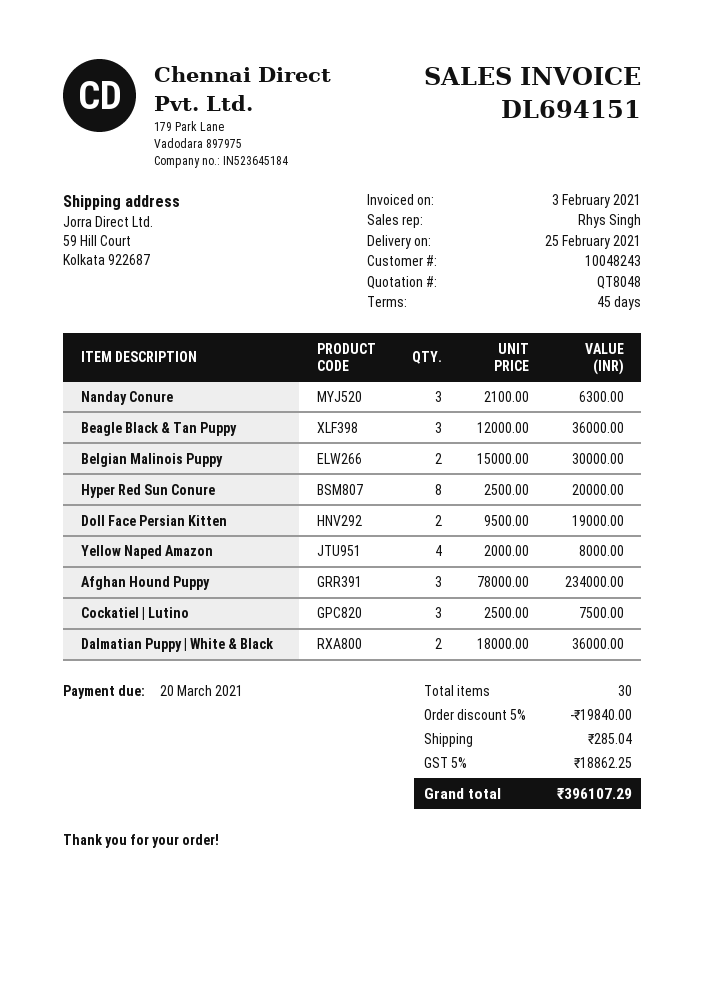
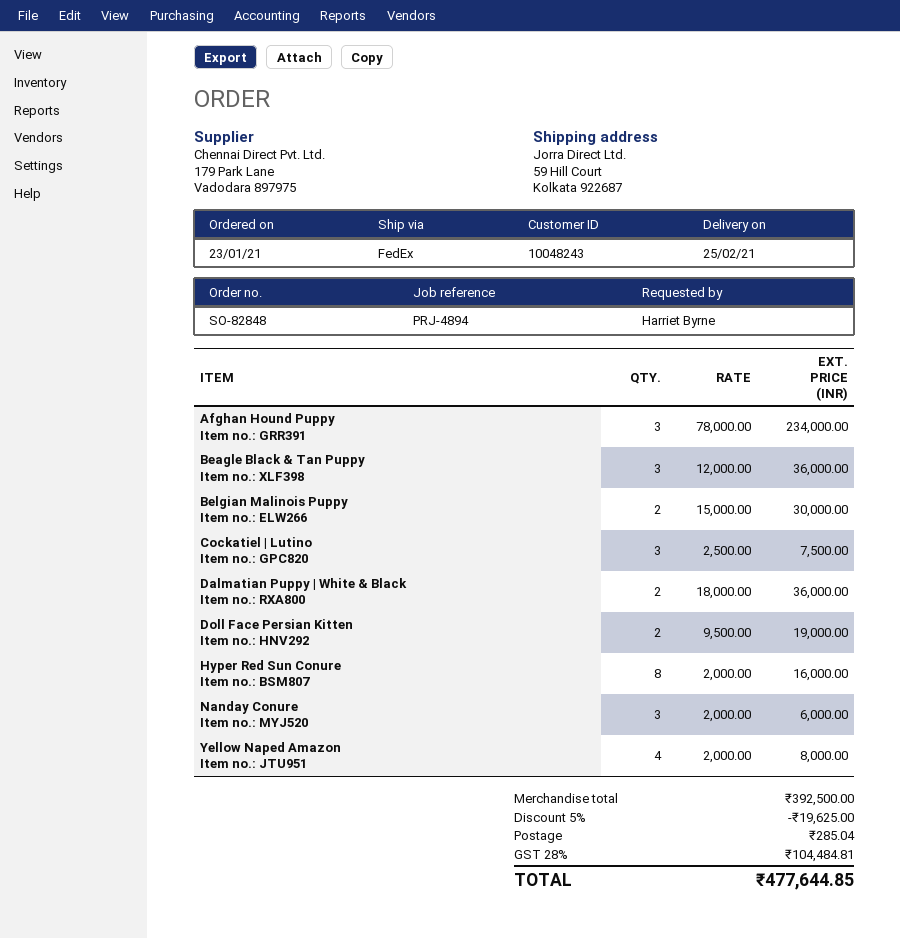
Nanday Conure: 3 x 2100.00 = 6300.00 -> 3 x 2000.00 = 6000.00
Hyper Red Sun Conure: 8 x 2500.00 = 20000.00 -> 8 x 2000.00 = 16000.00
discount: 5% = 19840.00 -> 5% = 19625.00
tax: 5% = 18862.25 -> 28% = 104484.81
total: 396107.29 -> 477644.85

